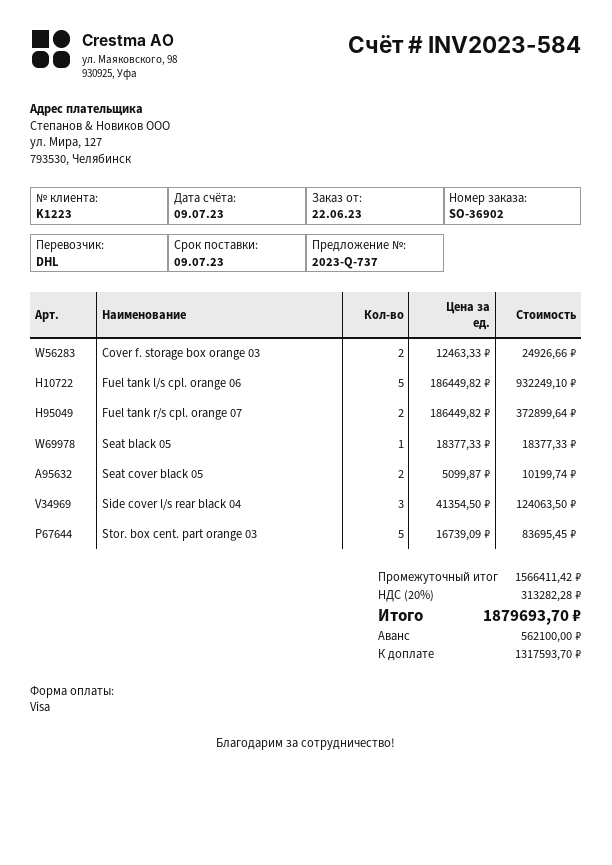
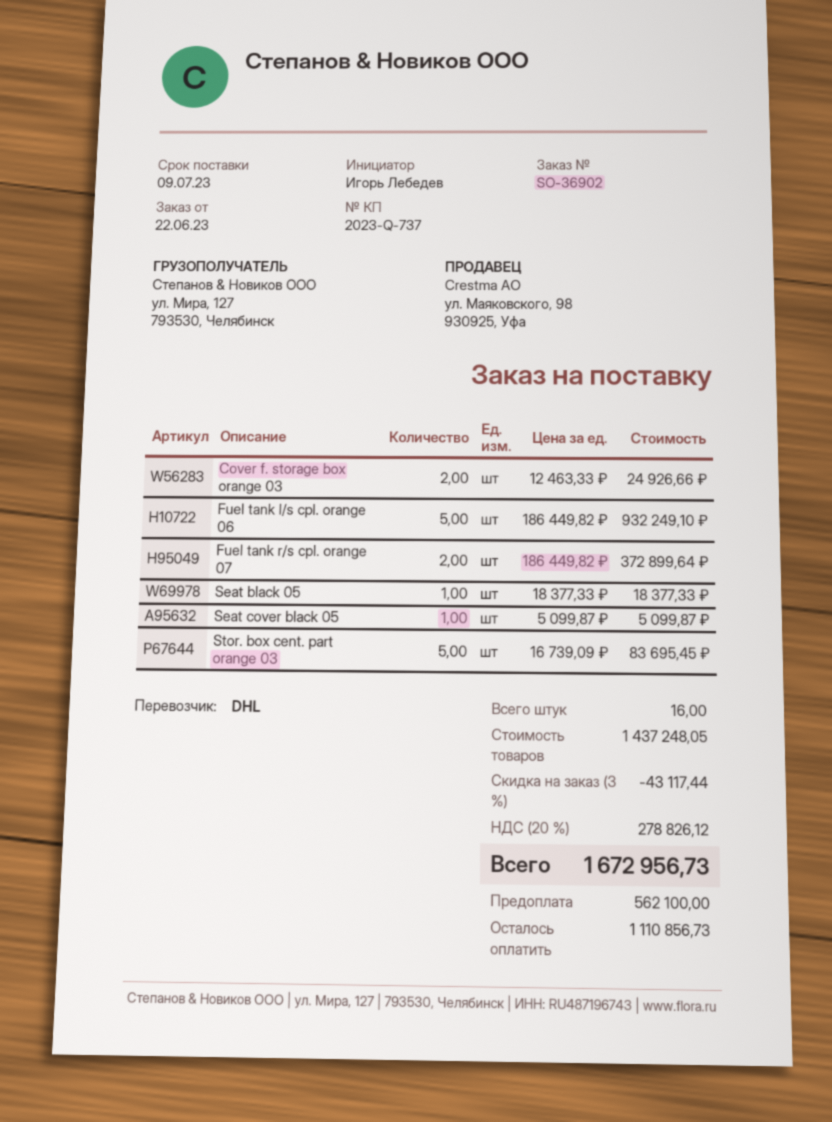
Seat cover black 05: 2 x 5099.87 = 10199.74 -> 1 x 5099.87 = 5099.87
Side cover l/s rear black 04: 3 x 41354.50 = 124063.50 -> none
subtotal: 1566411.42 -> 1437248.05
discount: none -> 3% = 43117.44
tax: 20% = 313282.28 -> 20% = 278826.12
total: 1879693.70 -> 1672956.73
balance: 1317593.70 -> 1110856.73

